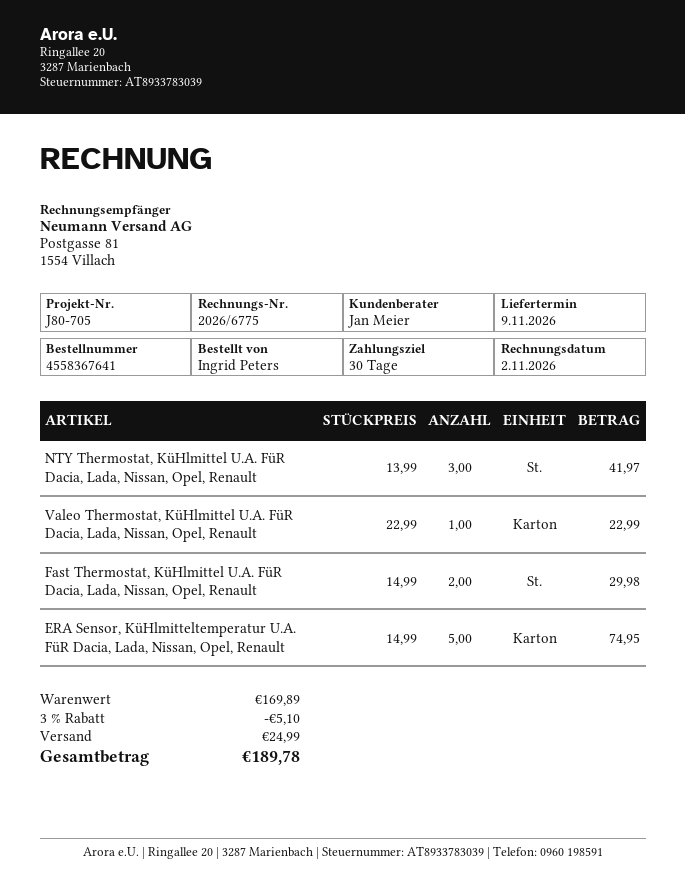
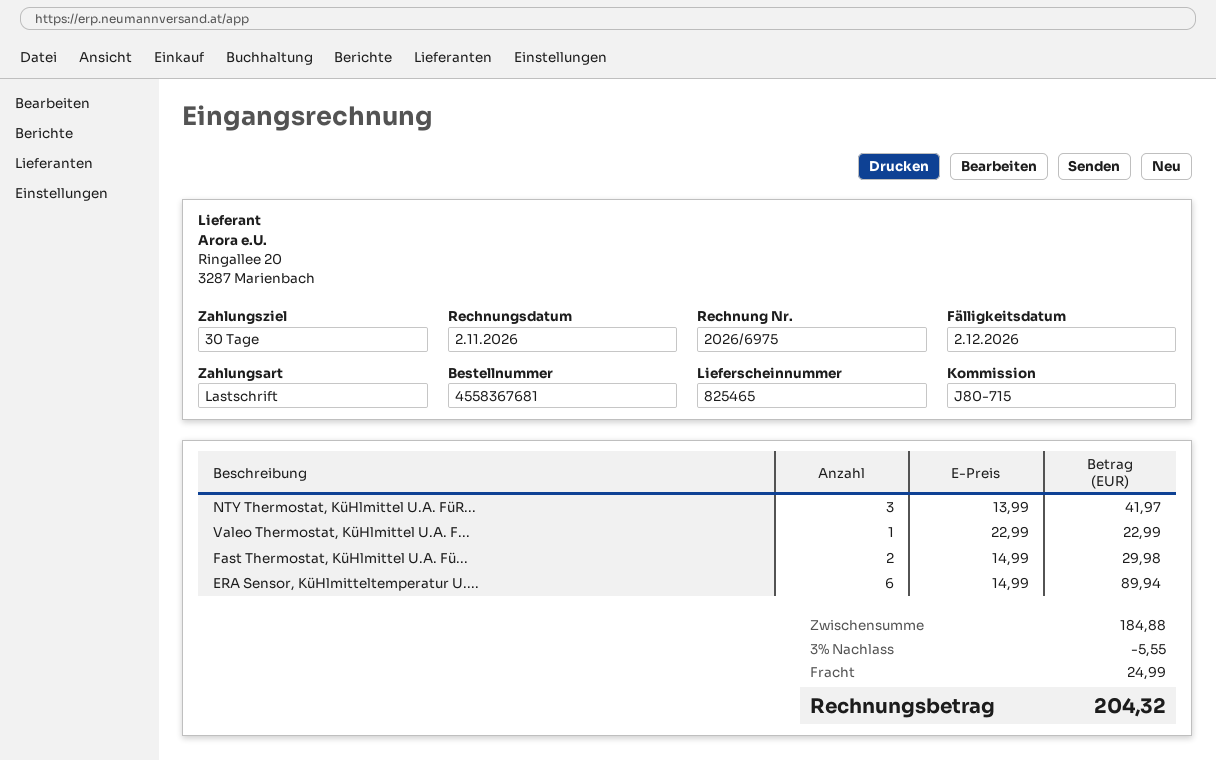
order number: 4558367641 -> 4558367681
invoice number: 2026/6775 -> 2026/6975
reference: J80-705 -> J80-715
ERA Sensor, KüHlmitteltemperatur U.A. FüR Dacia, Lada, Nissan, Opel, Renault: 5 x 14.99 = 74.95 -> 6 x 14.99 = 89.94
subtotal: 169.89 -> 184.88
discount: 3% = 5.10 -> 3% = 5.55
total: 189.78 -> 204.32

